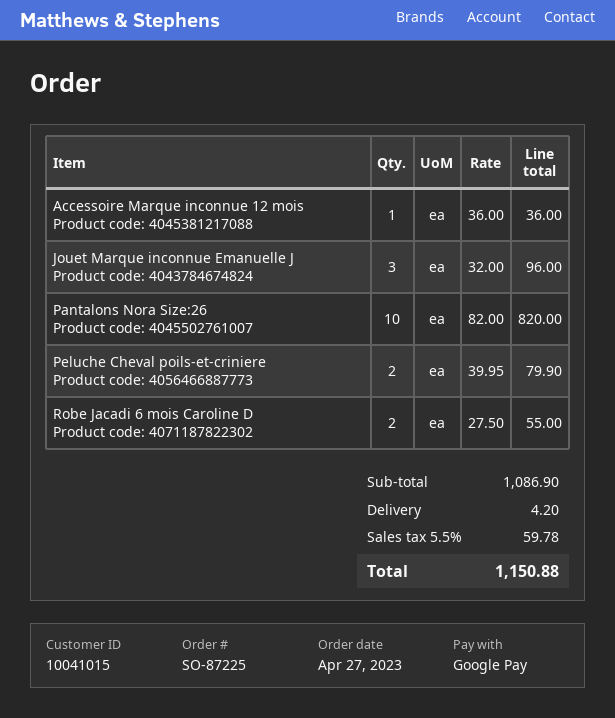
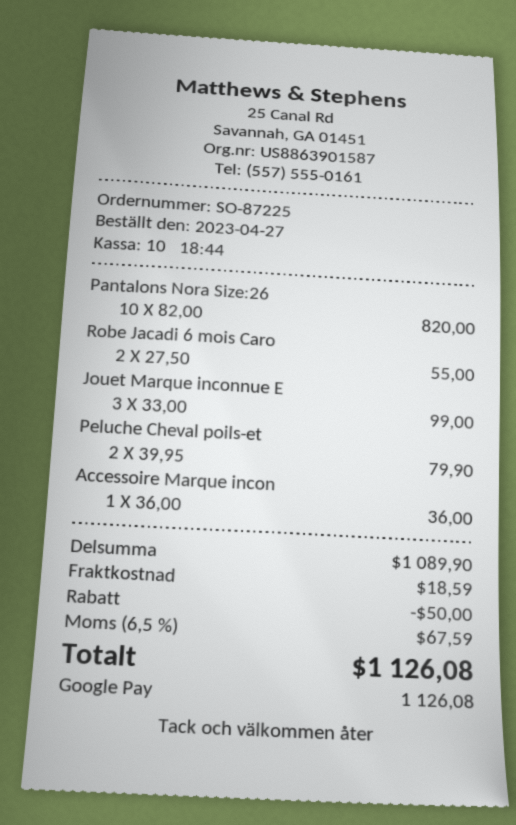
Jouet Marque inconnue Emanuelle J: 3 x 32.00 = 96.00 -> 3 x 33.00 = 99.00
subtotal: 1086.90 -> 1089.90
discount: none -> 50.00
shipping: 4.20 -> 18.59
tax: 5.5% = 59.78 -> 6.5% = 67.59
total: 1150.88 -> 1126.08

